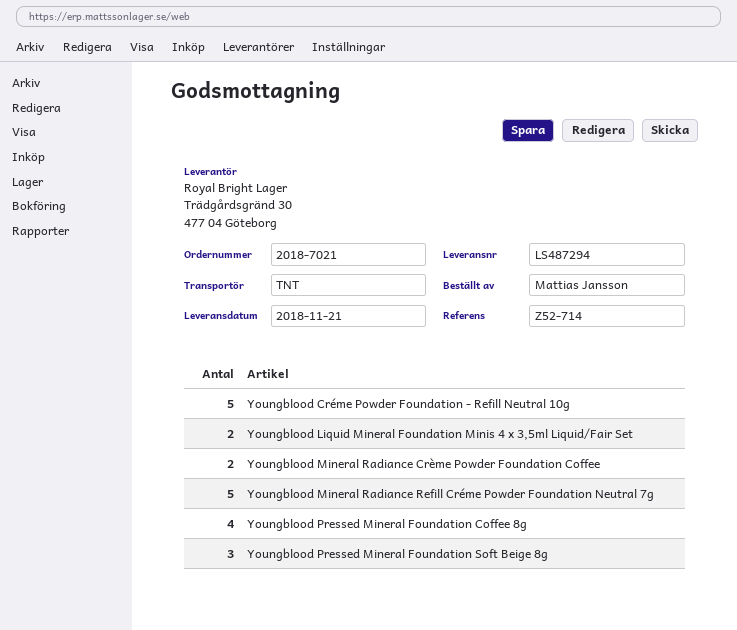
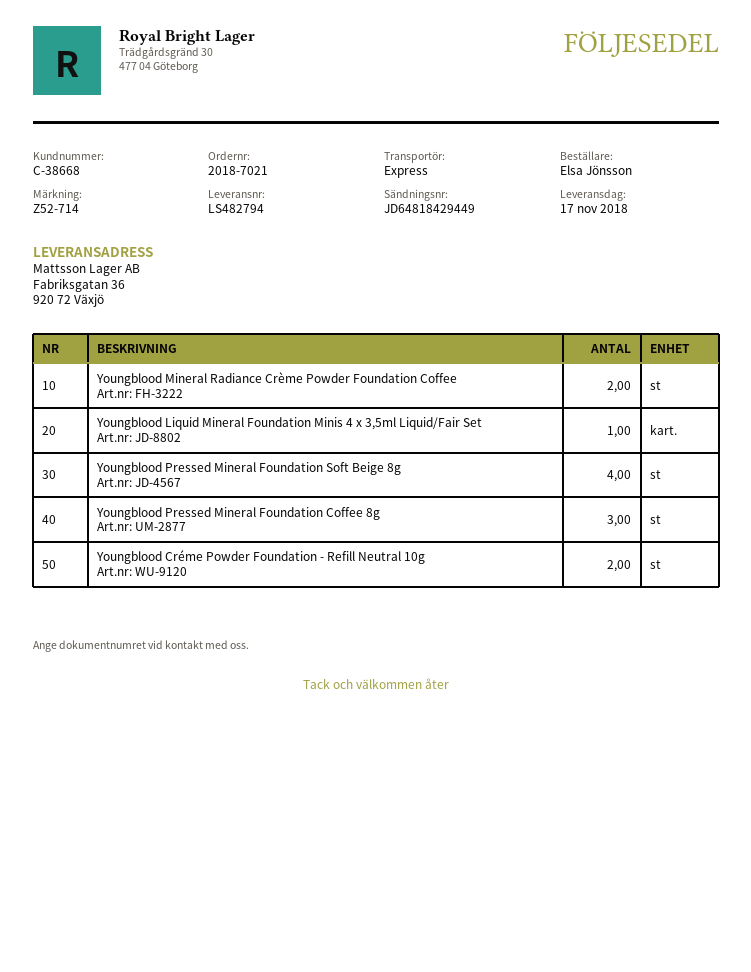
delivery note number: LS487294 -> LS482794
delivery date: 2018-11-21 -> 2018-11-17
ordered by: Mattias Jansson -> Elsa Jönsson
shipping method: TNT -> express
Youngblood Créme Powder Foundation - Refill Neutral 10g: 5 -> 2
Youngblood Liquid Mineral Foundation Minis 4 x 3,5ml Liquid/Fair Set: 2 -> 1
Youngblood Mineral Radiance Refill Créme Powder Foundation Neutral 7g: 5 -> none
Youngblood Pressed Mineral Foundation Coffee 8g: 4 -> 3
Youngblood Pressed Mineral Foundation Soft Beige 8g: 3 -> 4

